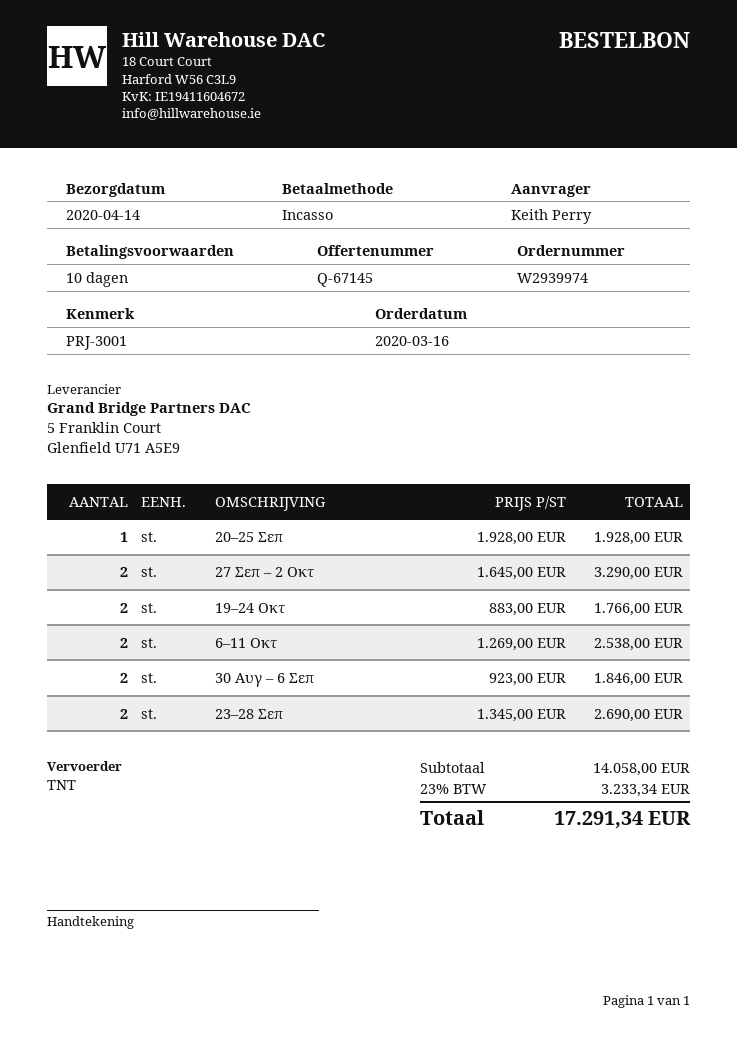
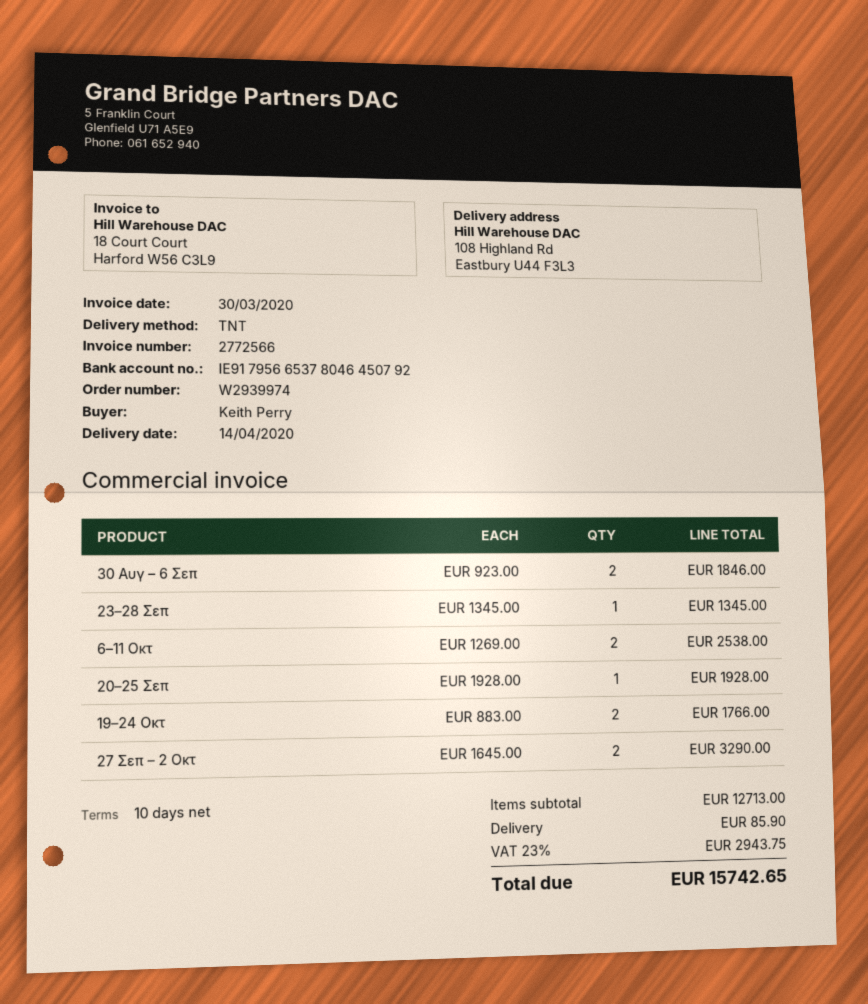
23–28 Σεπ: 2 x 1345.00 = 2690.00 -> 1 x 1345.00 = 1345.00
subtotal: 14058.00 -> 12713.00
shipping: none -> 85.90
tax: 23% = 3233.34 -> 23% = 2943.75
total: 17291.34 -> 15742.65

